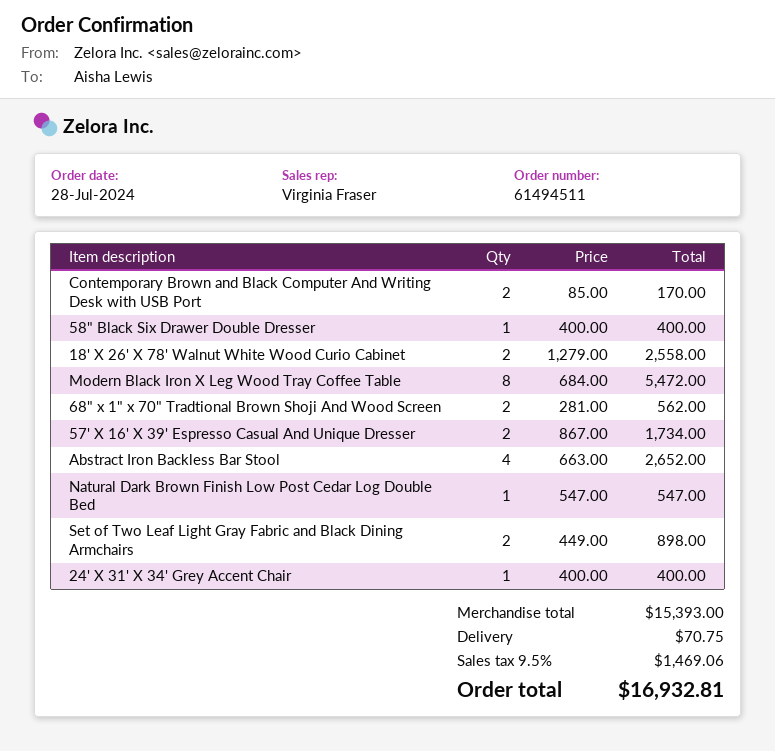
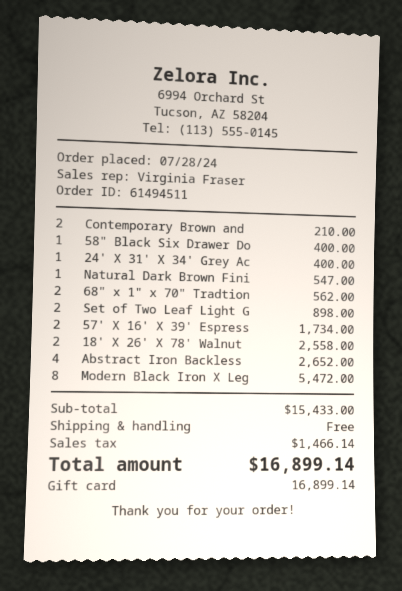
Contemporary Brown and Black Computer And Writing Desk with USB Port: 2 for 170.00 -> 2 for 210.00
subtotal: 15393.00 -> 15433.00
shipping: 70.75 -> 0.00
tax: 1469.06 -> 1466.14
total: 16932.81 -> 16899.14

